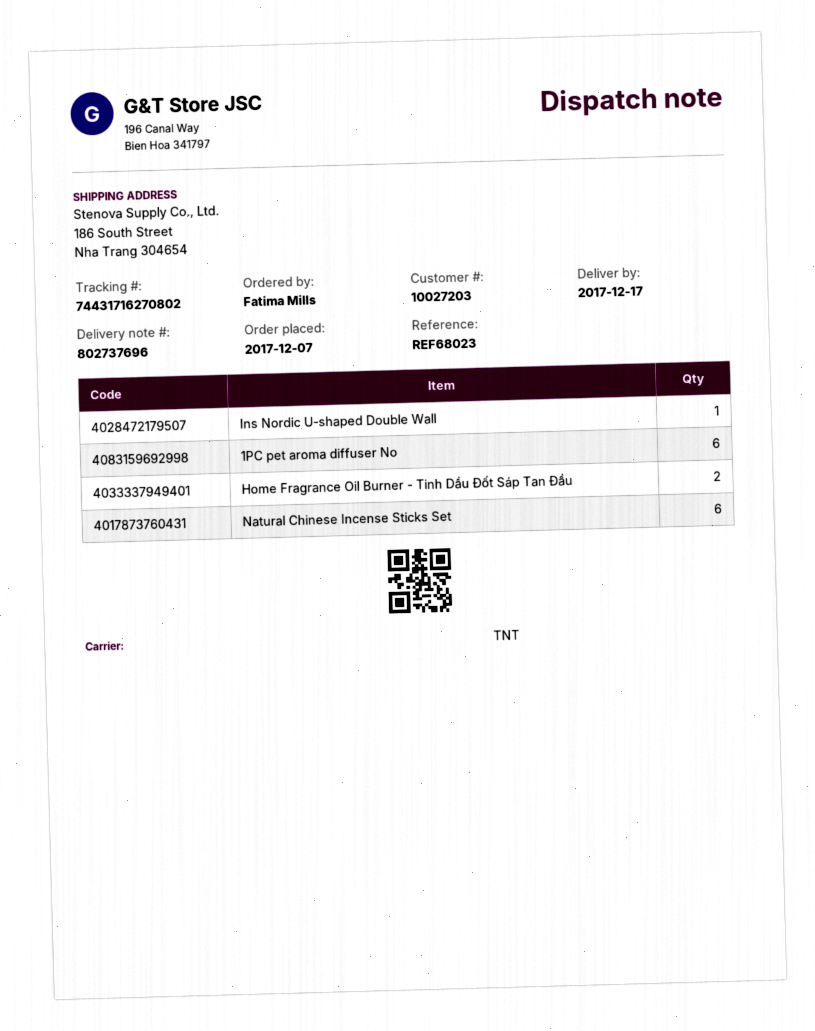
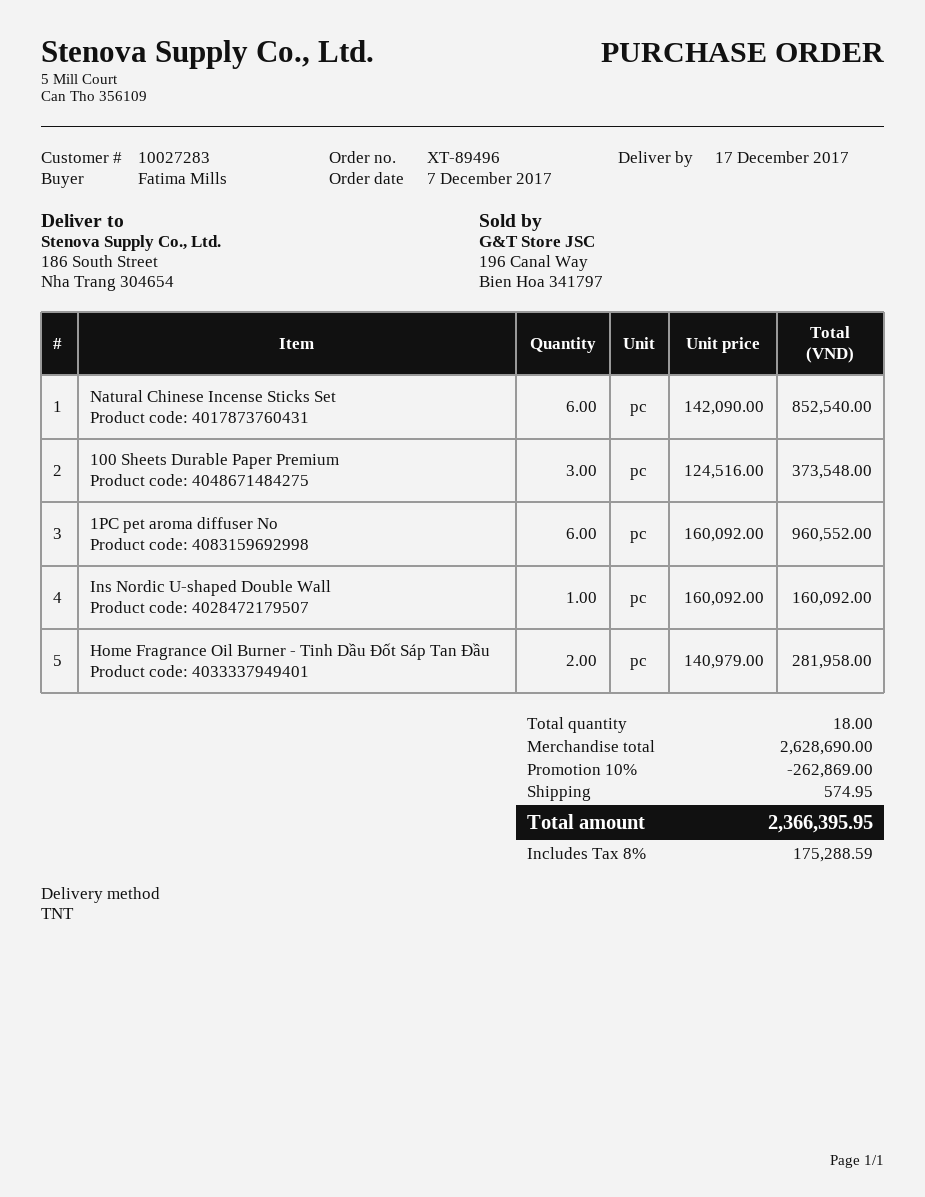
customer number: 10027203 -> 10027283
100 Sheets Durable Paper Premium: none -> 3

